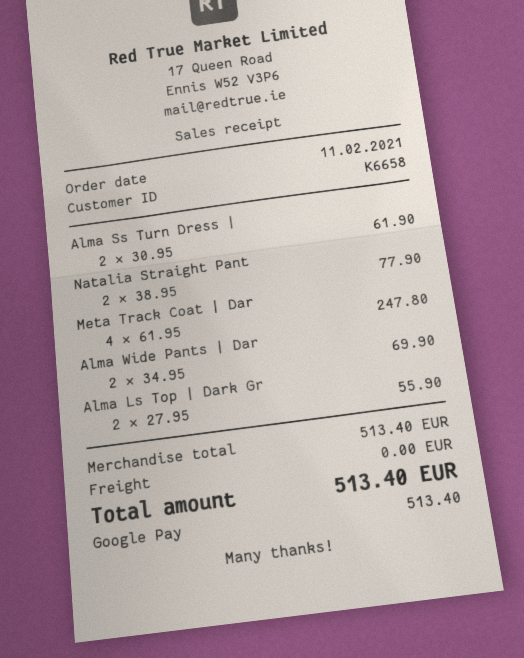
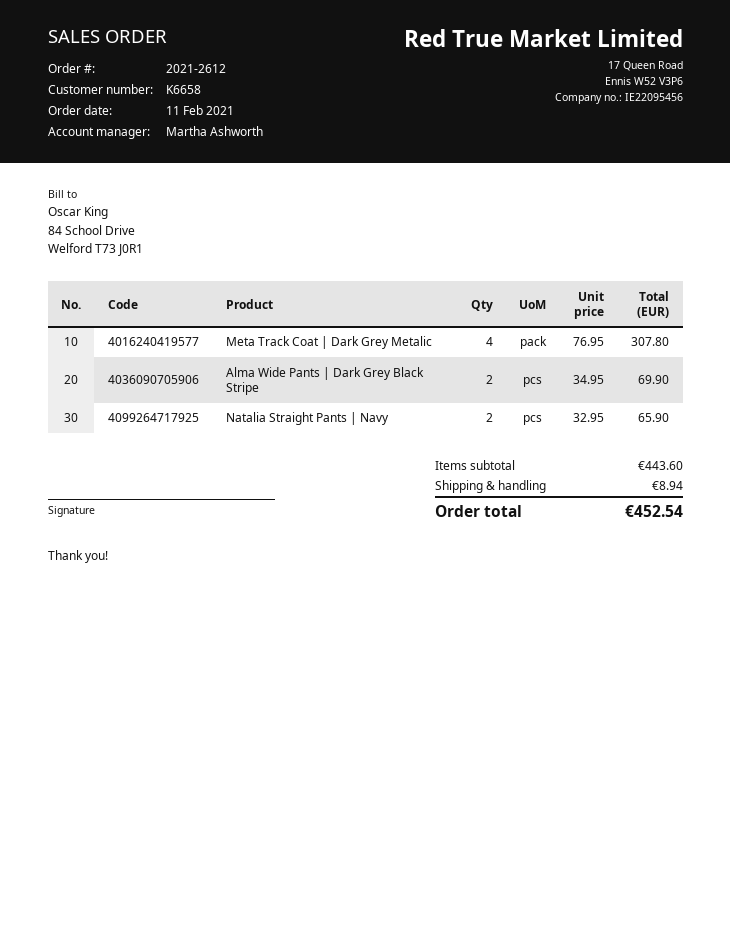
Alma Ss Turn Dress |: 2 x 30.95 = 61.90 -> none
Natalia Straight Pant: 2 x 38.95 = 77.90 -> 2 x 32.95 = 65.90
Meta Track Coat | Dar: 4 x 61.95 = 247.80 -> 4 x 76.95 = 307.80
Alma Ls Top | Dark Gr: 2 x 27.95 = 55.90 -> none
subtotal: 513.40 -> 443.60
shipping: 0.00 -> 8.94
total: 513.40 -> 452.54

